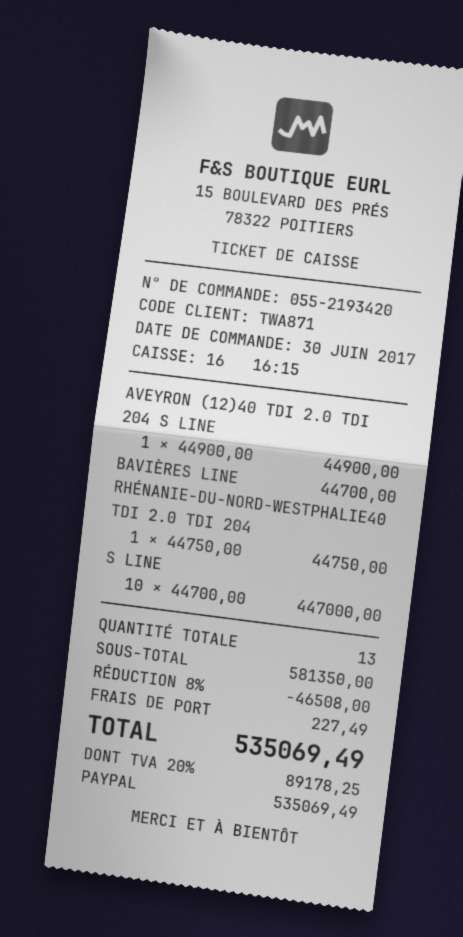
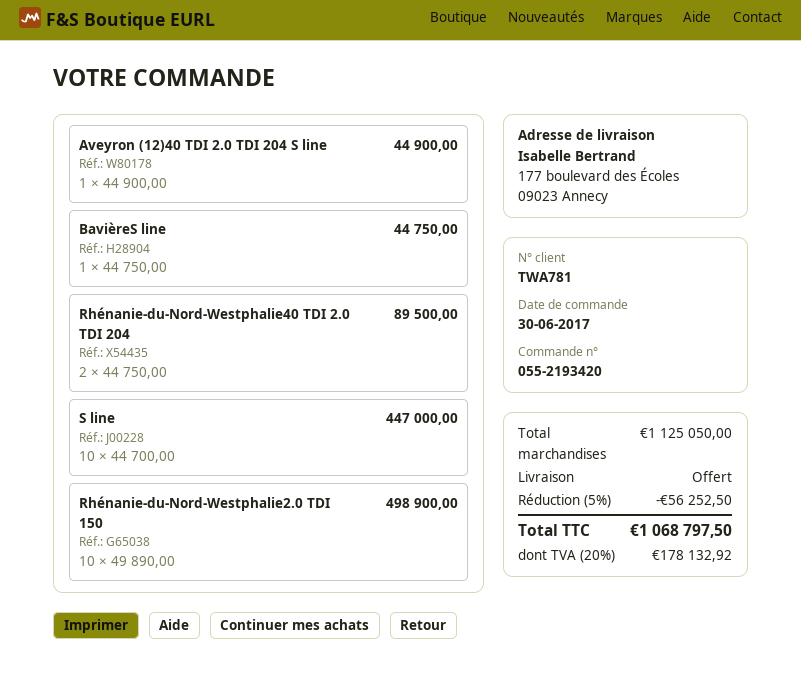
customer number: TWA871 -> TWA781
BAVIÈRES LINE: 1 x 44700.00 = 44700.00 -> 1 x 44750.00 = 44750.00
RHÉNANIE-DU-NORD-WESTPHALIE40 TDI 2.0 TDI 204: 1 x 44750.00 = 44750.00 -> 2 x 44750.00 = 89500.00
Rhénanie-du-Nord-Westphalie2.0 TDI 150: none -> 10 x 49890.00 = 498900.00
subtotal: 581350.00 -> 1125050.00
discount: 8% = 46508.00 -> 5% = 56252.50
shipping: 227.49 -> 0.00
tax: 20% = 89178.25 -> 20% = 178132.92
total: 535069.49 -> 1068797.50

